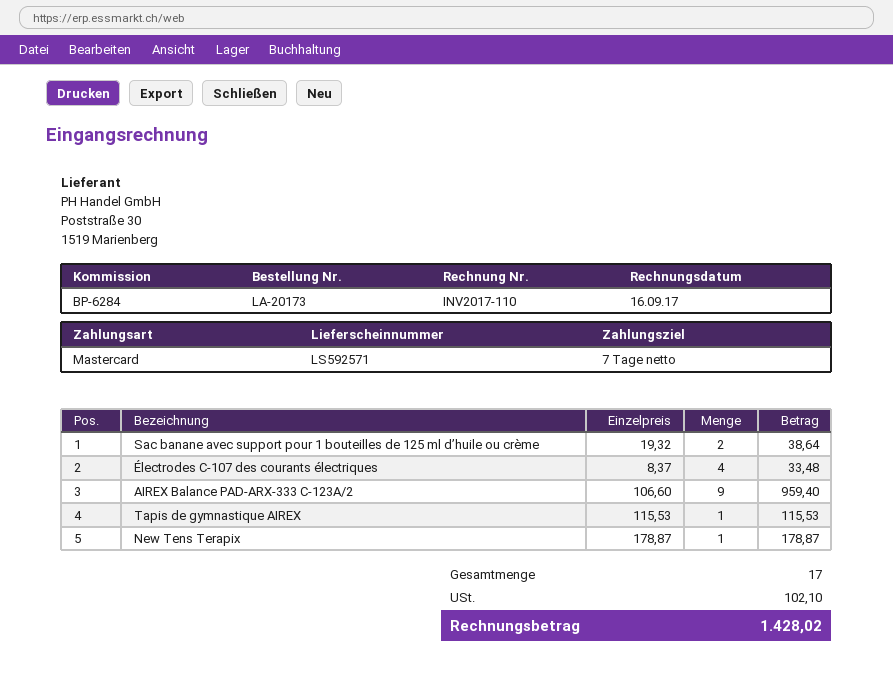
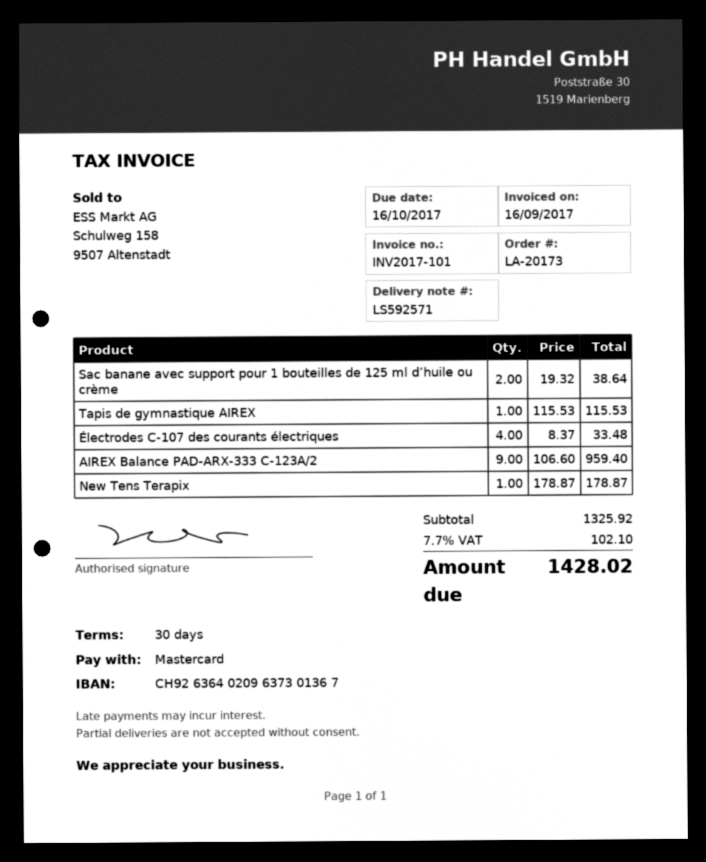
invoice number: INV2017-110 -> INV2017-101
payment terms: 7 days -> 30 days

